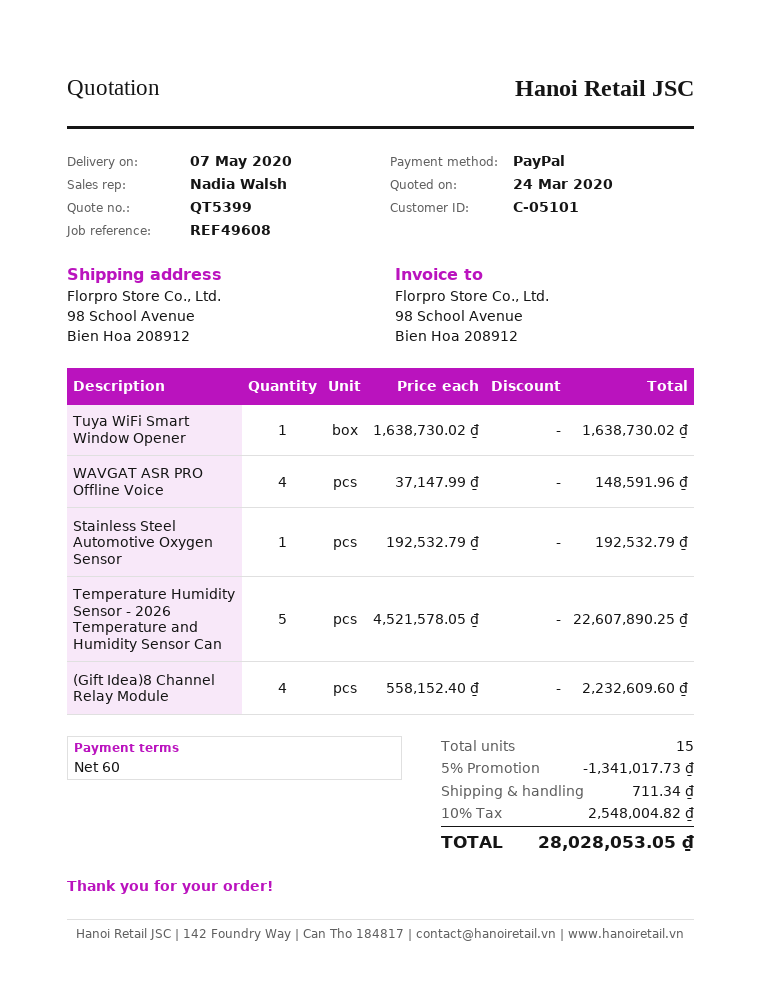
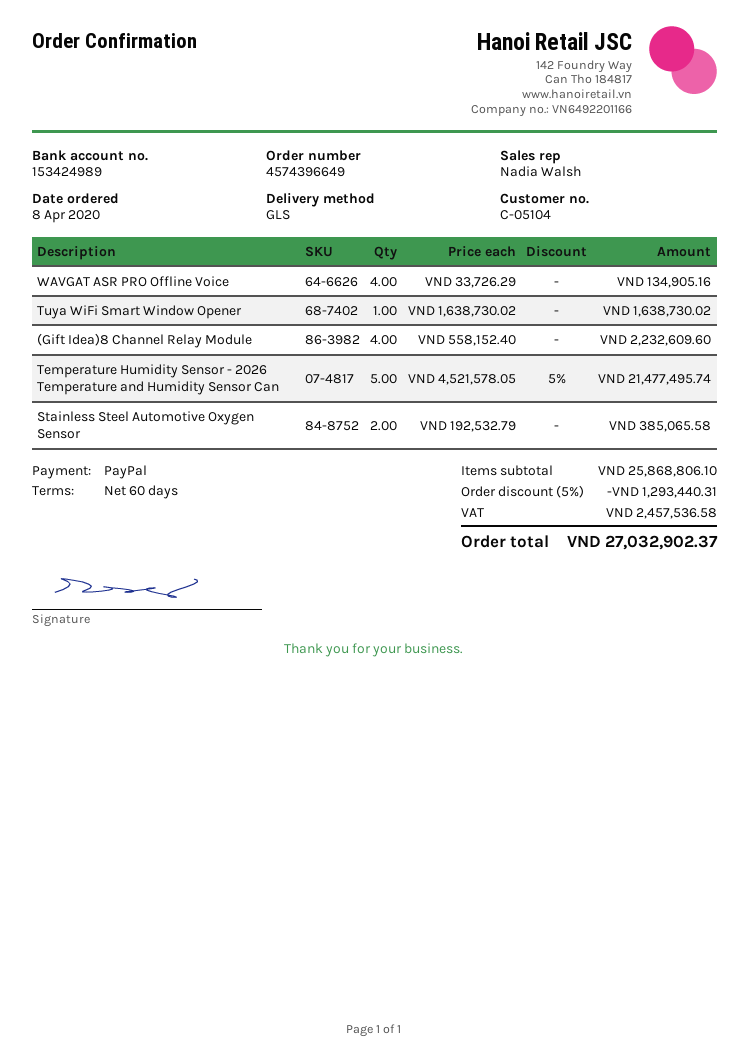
customer number: C-05101 -> C-05104
WAVGAT ASR PRO Offline Voice: 4 x 37147.99 = 148591.96 -> 4 x 33726.29 = 134905.16
Stainless Steel Automotive Oxygen Sensor: 1 x 192532.79 = 192532.79 -> 2 x 192532.79 = 385065.58
Temperature Humidity Sensor - 2026 Temperature and Humidity Sensor Can: 5 x 4521578.05 = 22607890.25 -> 5 x 4521578.05 - 5% = 21477495.74
discount: 5% = 1341017.73 -> 5% = 1293440.31
shipping: 711.34 -> none
tax: 2548004.82 -> 2457536.58
total: 28028053.05 -> 27032902.37

